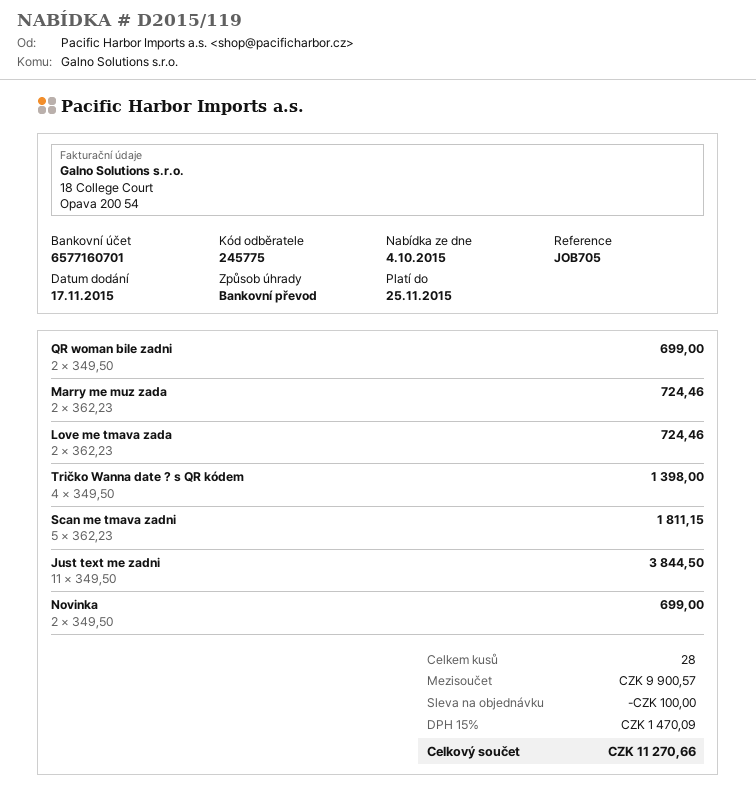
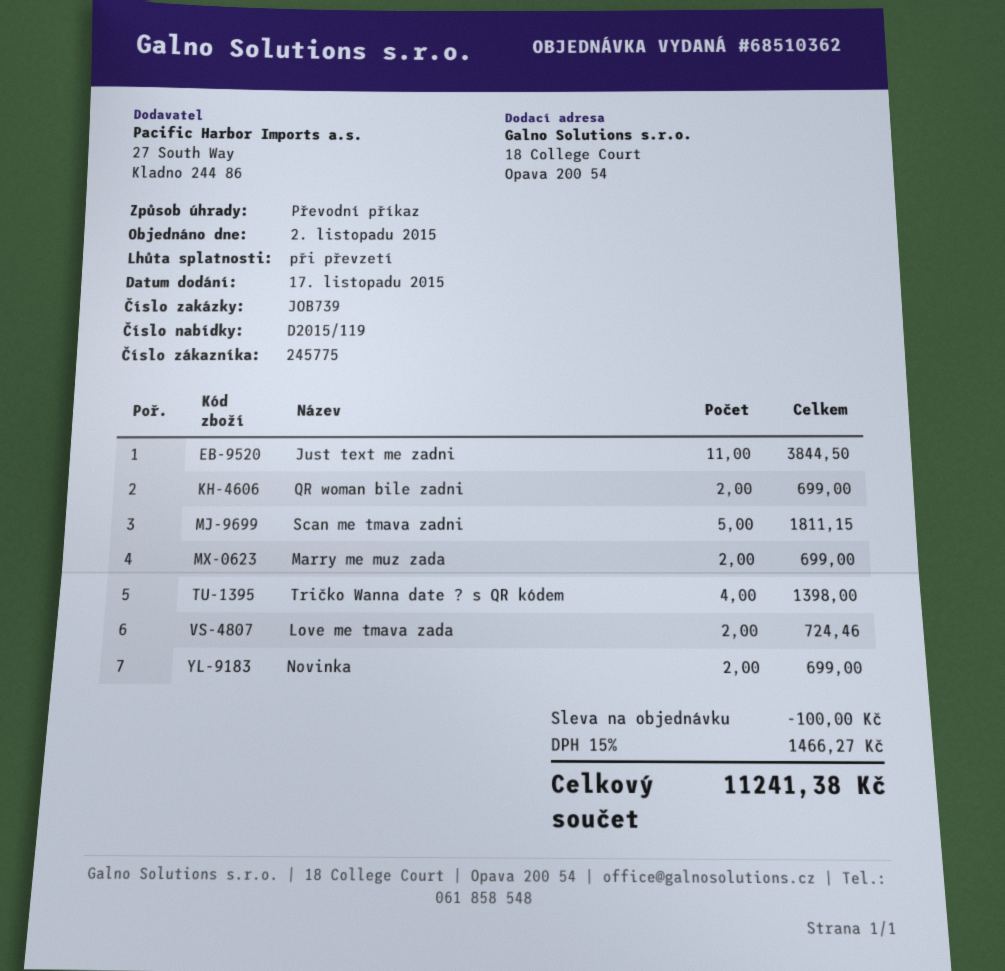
reference: JOB705 -> JOB739
Marry me muz zada: 2 for 724.46 -> 2 for 699.00
tax: 15% = 1470.09 -> 15% = 1466.27
total: 11270.66 -> 11241.38

